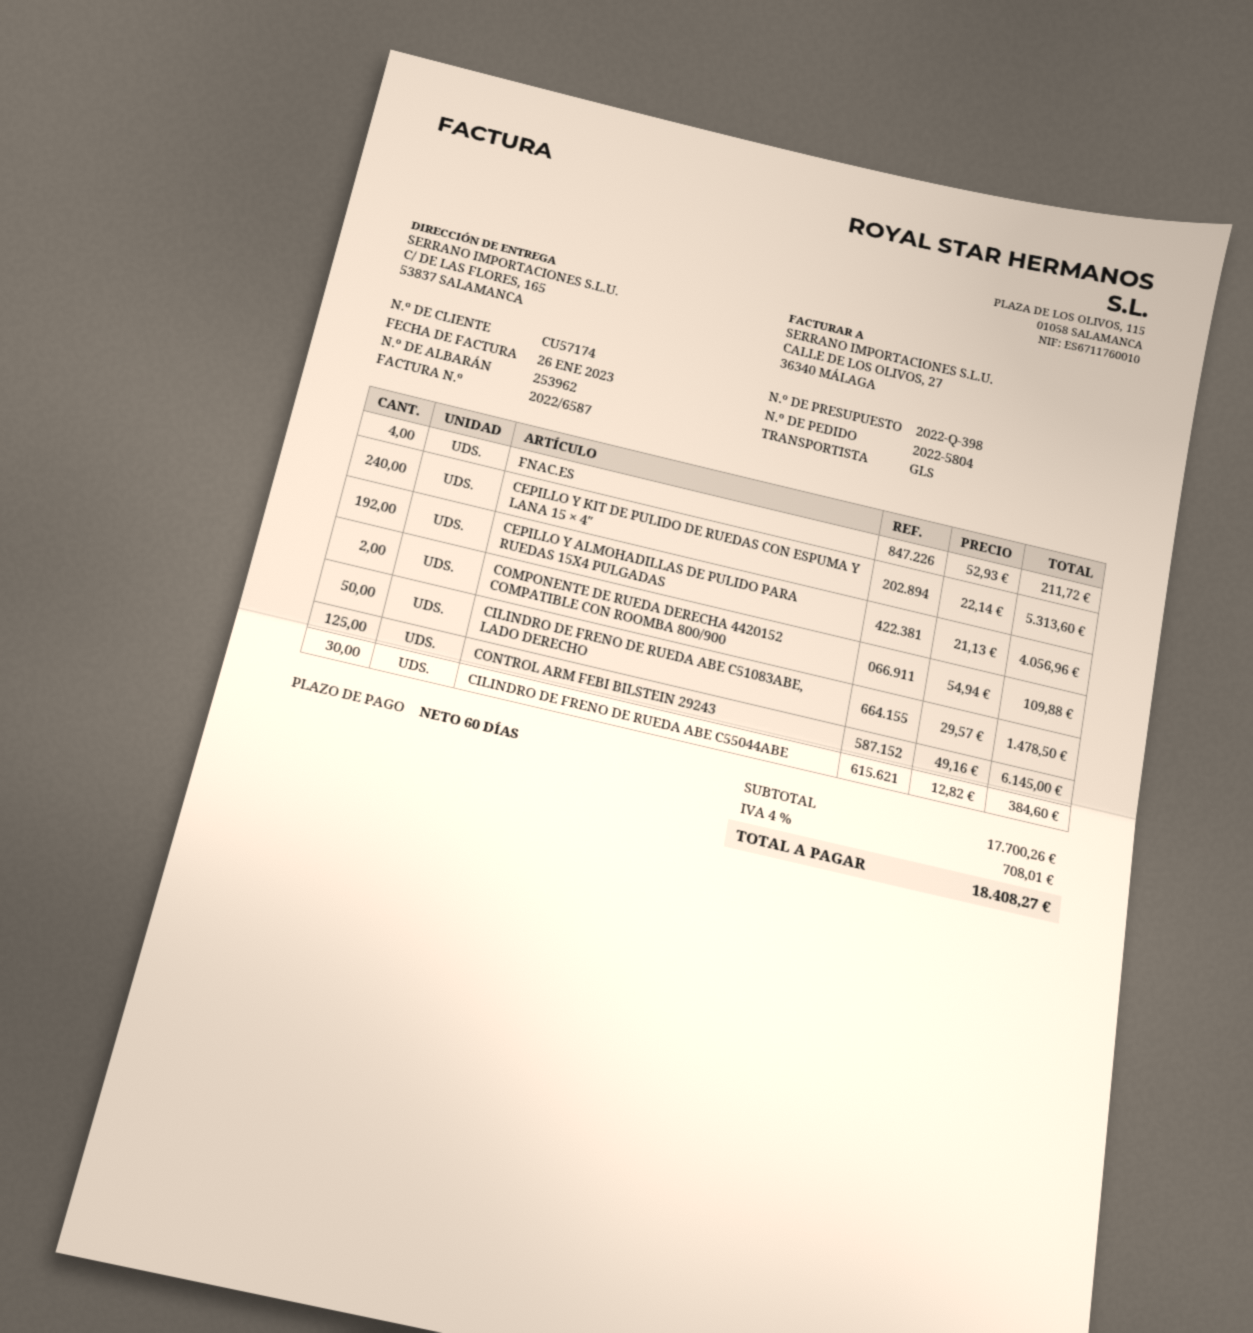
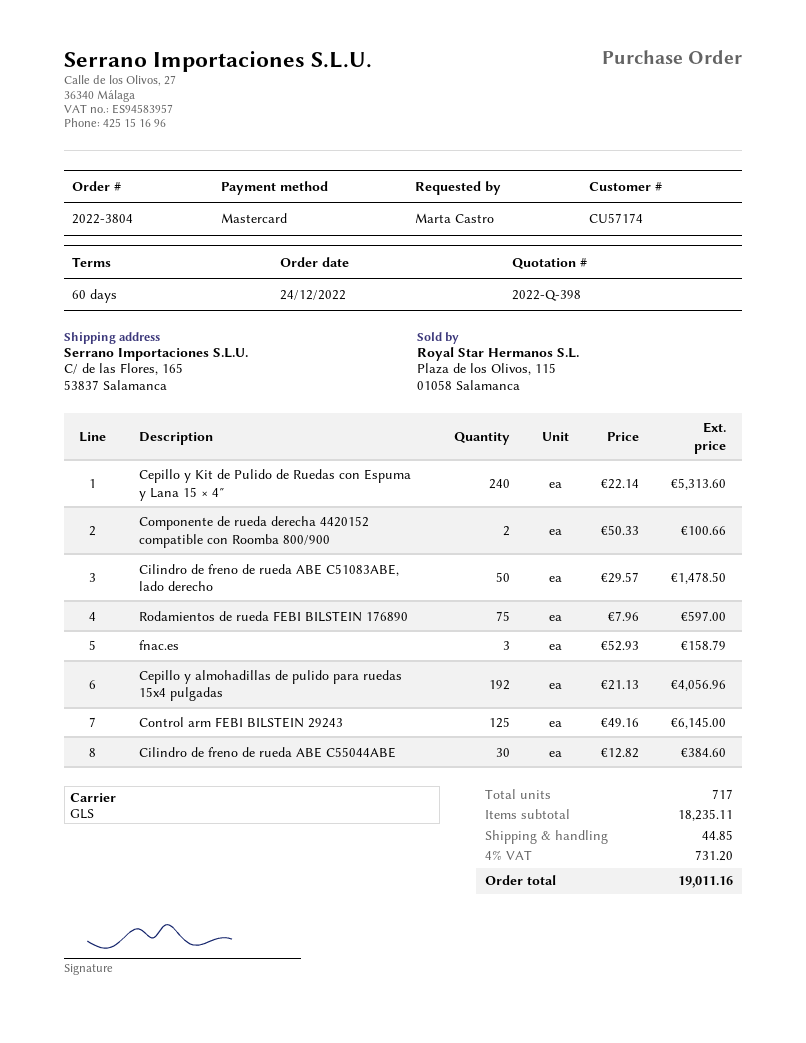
order number: 2022-5804 -> 2022-3804
FNAC.ES: 4 x 52.93 = 211.72 -> 3 x 52.93 = 158.79
COMPONENTE DE RUEDA DERECHA 4420152 COMPATIBLE CON ROOMBA 800/900: 2 x 54.94 = 109.88 -> 2 x 50.33 = 100.66
Rodamientos de rueda FEBI BILSTEIN 176890: none -> 75 x 7.96 = 597.00
subtotal: 17700.26 -> 18235.11
shipping: none -> 44.85
tax: 4% = 708.01 -> 4% = 731.20
total: 18408.27 -> 19011.16

